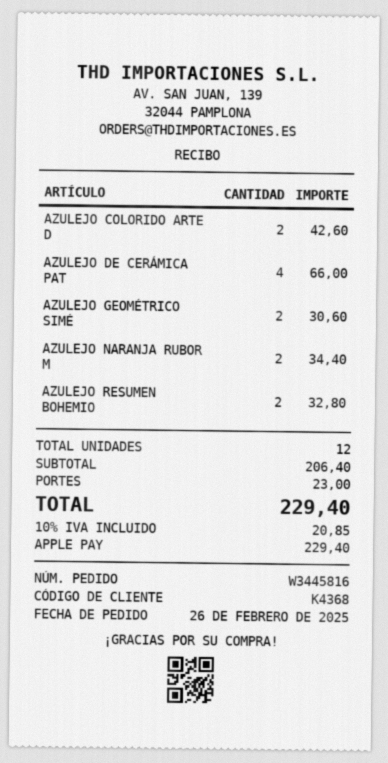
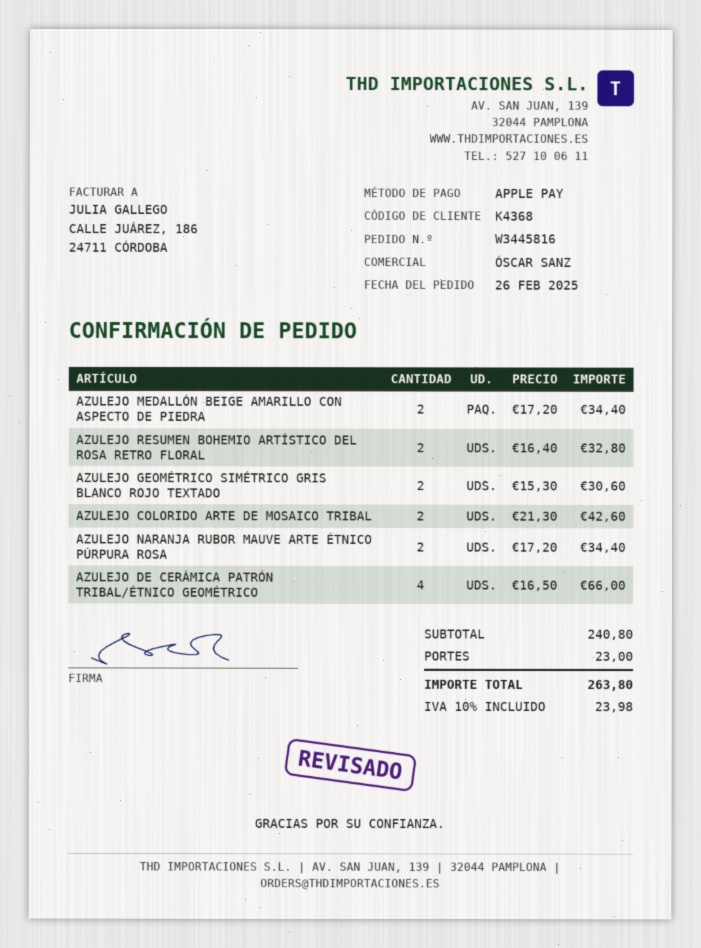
AZULEJO MEDALLÓN BEIGE AMARILLO CON ASPECTO DE PIEDRA: none -> 2 for 34.40
subtotal: 206.40 -> 240.80
tax: 10% = 20.85 -> 10% = 23.98
total: 229.40 -> 263.80

